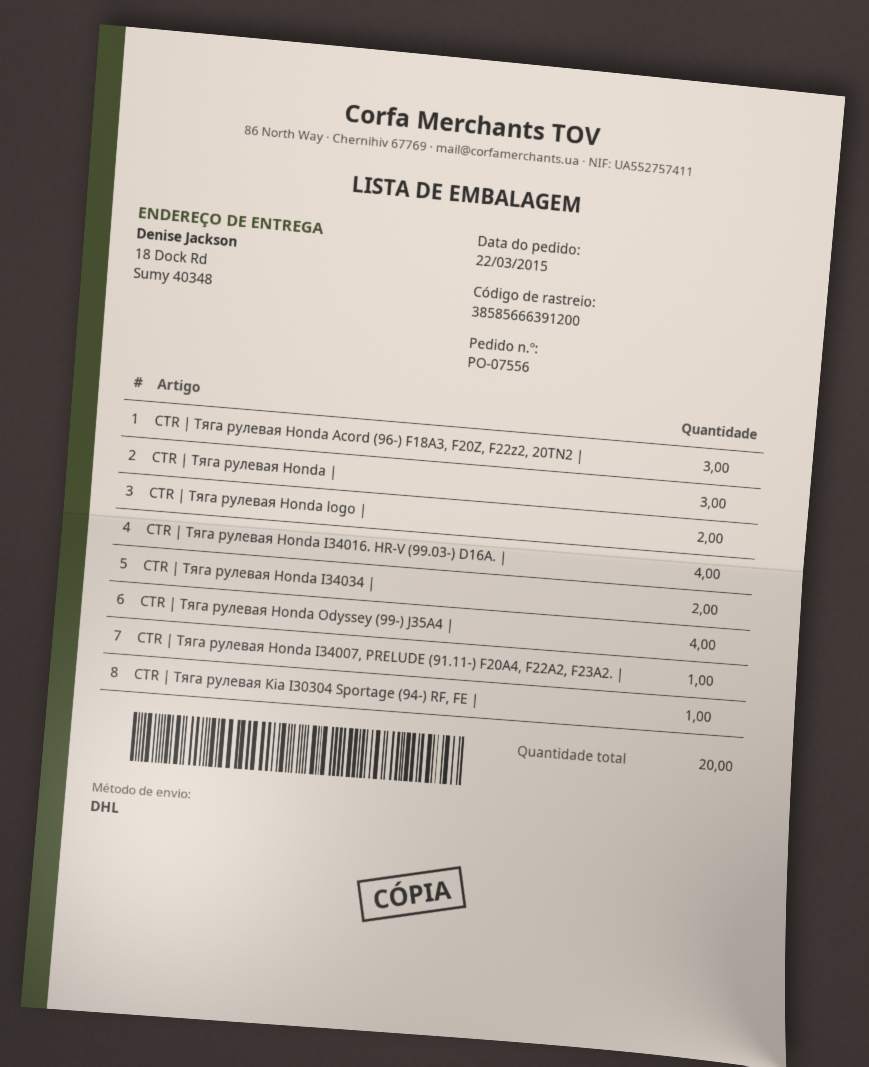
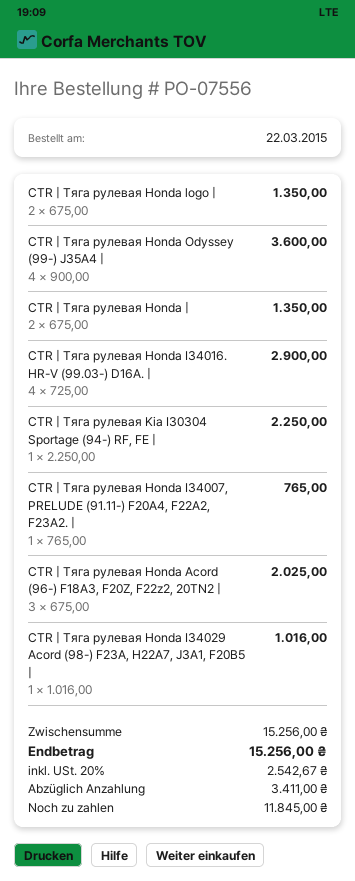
CTR | Тяга рулевая Honda |: 3 -> 2
CTR | Тяга рулевая Honda I34034 |: 2 -> none
CTR | Тяга рулевая Honda I34029 Acord (98-) F23A, H22A7, J3A1, F20B5 |: none -> 1

